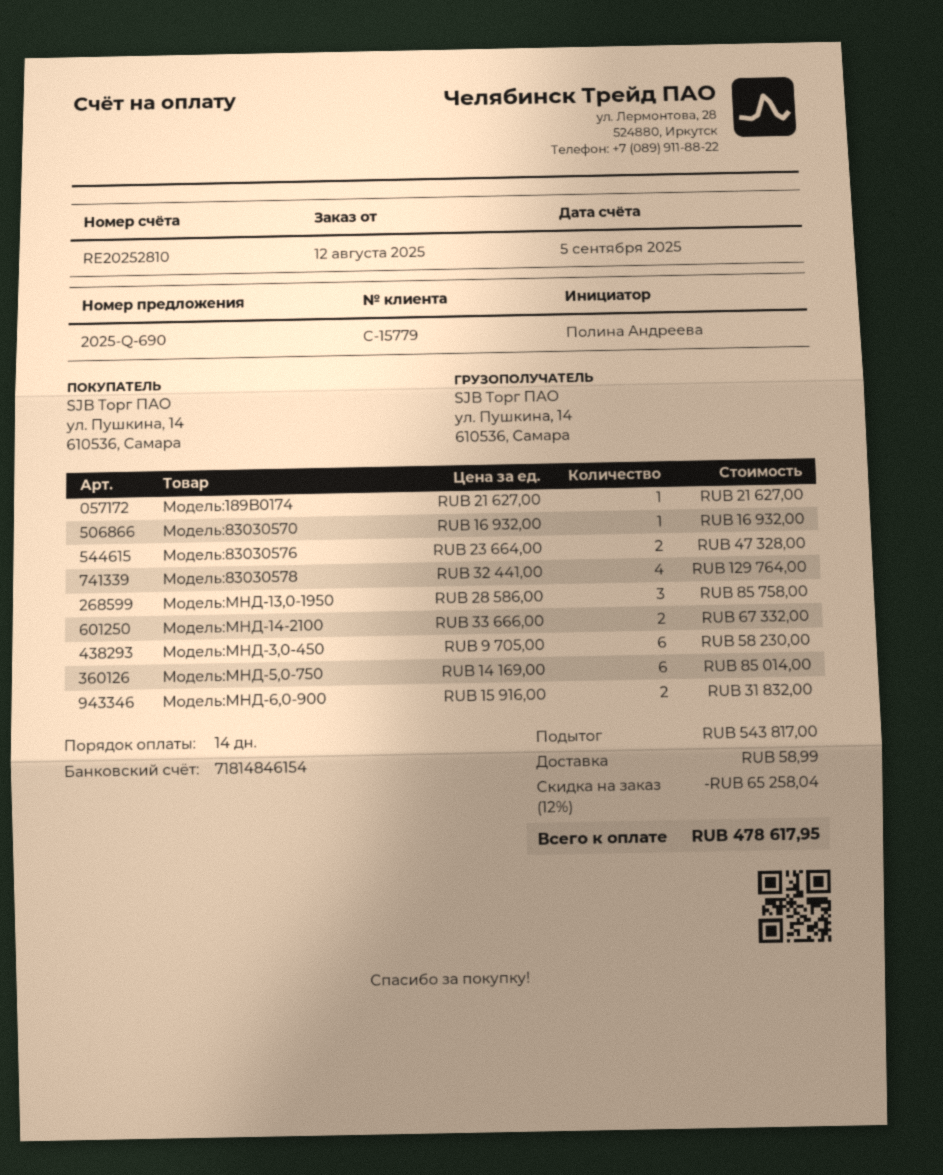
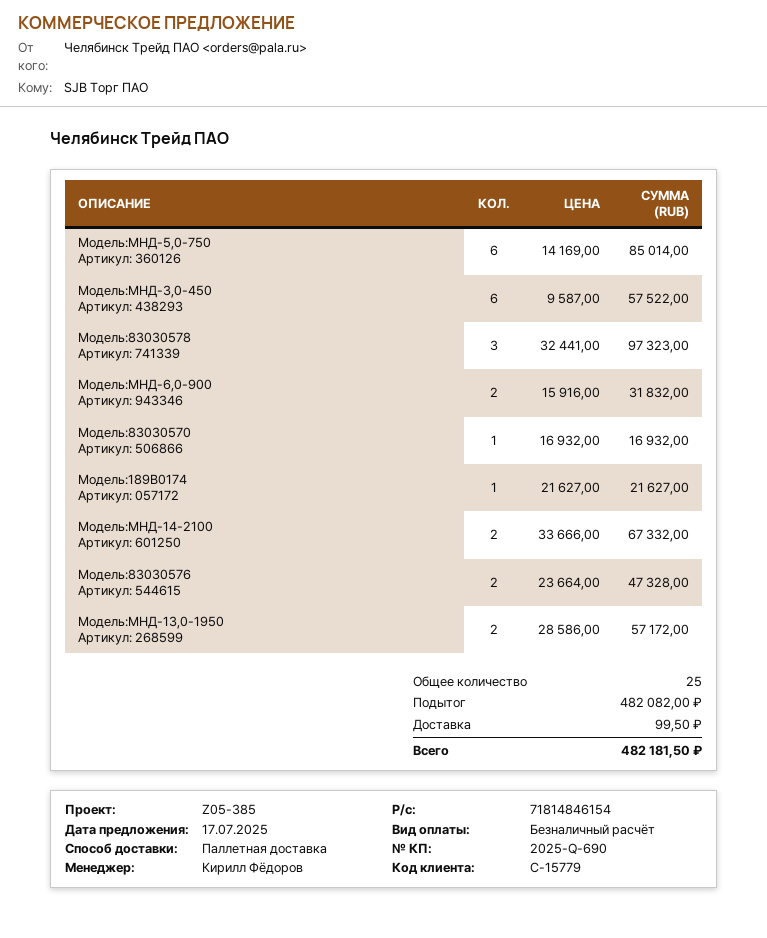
Модель:83030578: 4 x 32441.00 = 129764.00 -> 3 x 32441.00 = 97323.00
Модель:МНД-13,0-1950: 3 x 28586.00 = 85758.00 -> 2 x 28586.00 = 57172.00
Модель:МНД-3,0-450: 6 x 9705.00 = 58230.00 -> 6 x 9587.00 = 57522.00
subtotal: 543817.00 -> 482082.00
discount: 12% = 65258.04 -> none
shipping: 58.99 -> 99.50
total: 478617.95 -> 482181.50

